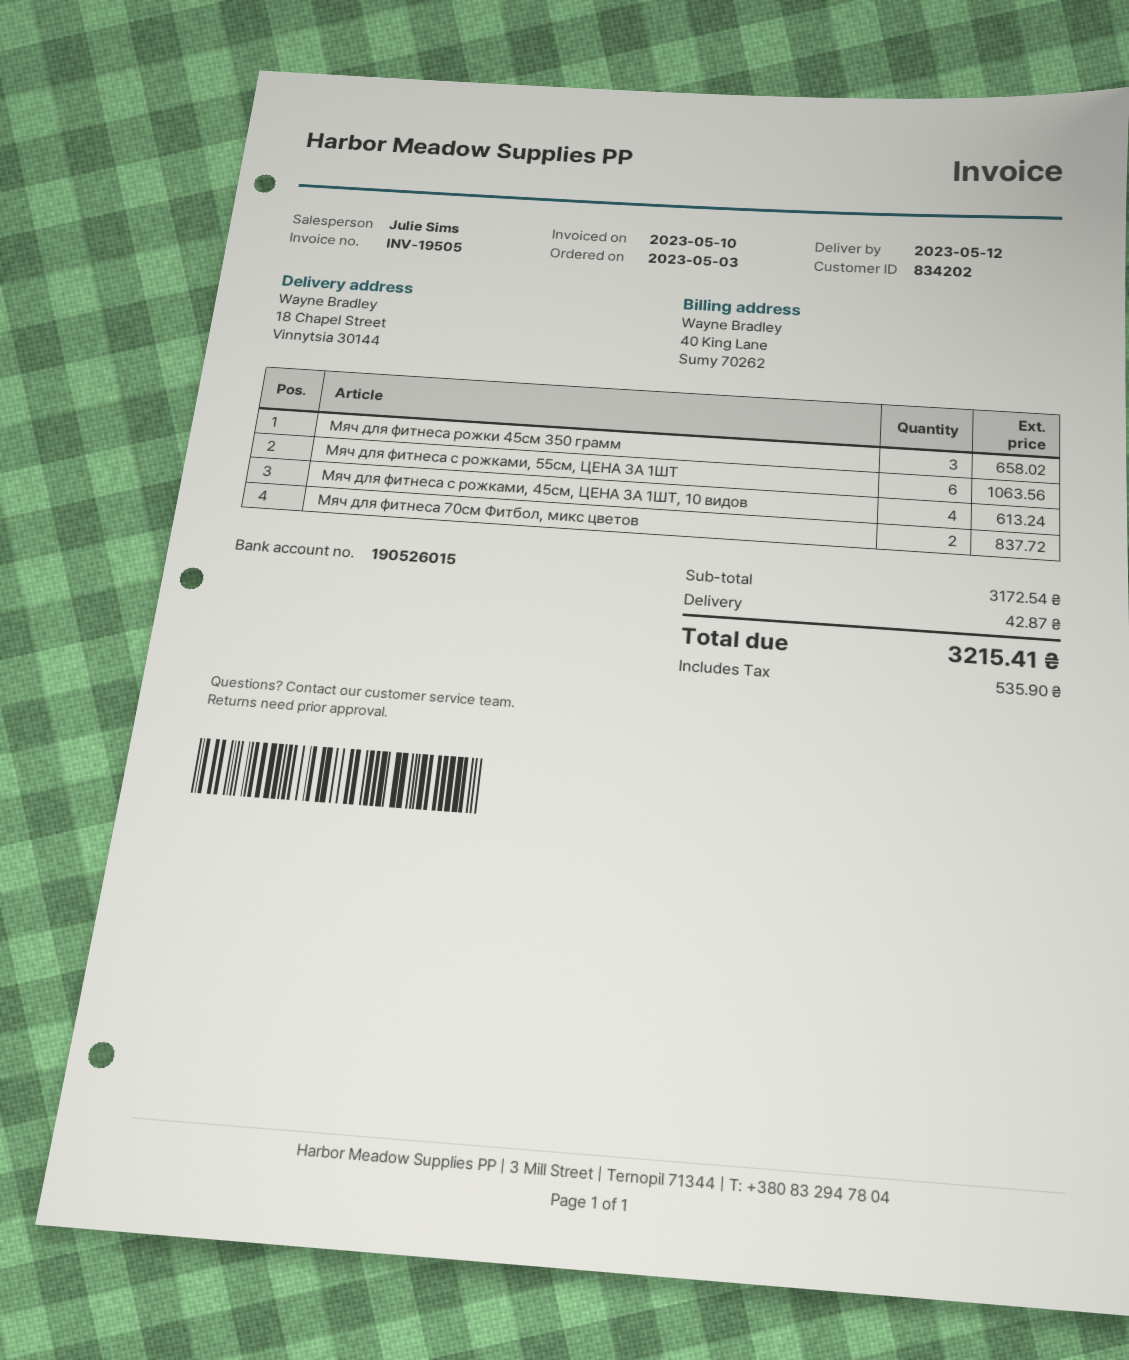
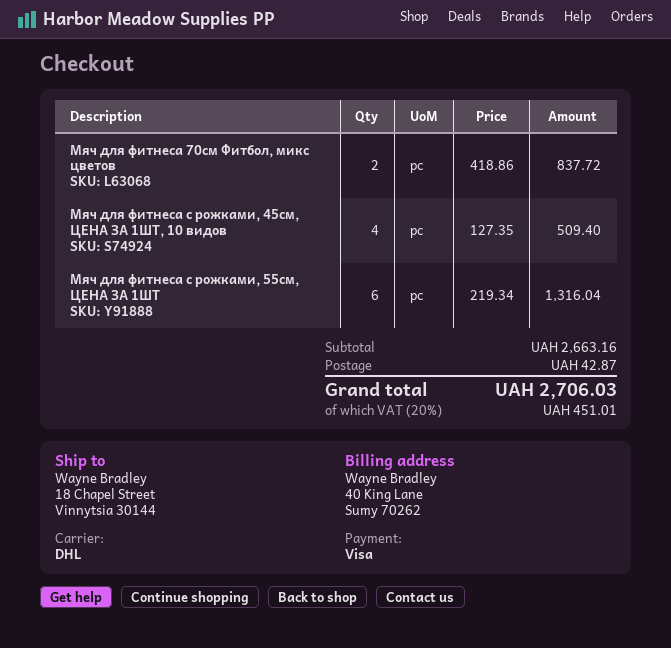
Мяч для фитнеса рожки 45см 350 грамм: 3 for 658.02 -> none
Мяч для фитнеса с рожками, 55см, ЦЕНА ЗА 1ШТ: 6 for 1063.56 -> 6 for 1316.04
Мяч для фитнеса с рожками, 45см, ЦЕНА ЗА 1ШТ, 10 видов: 4 for 613.24 -> 4 for 509.40
subtotal: 3172.54 -> 2663.16
tax: 535.90 -> 451.01
total: 3215.41 -> 2706.03

